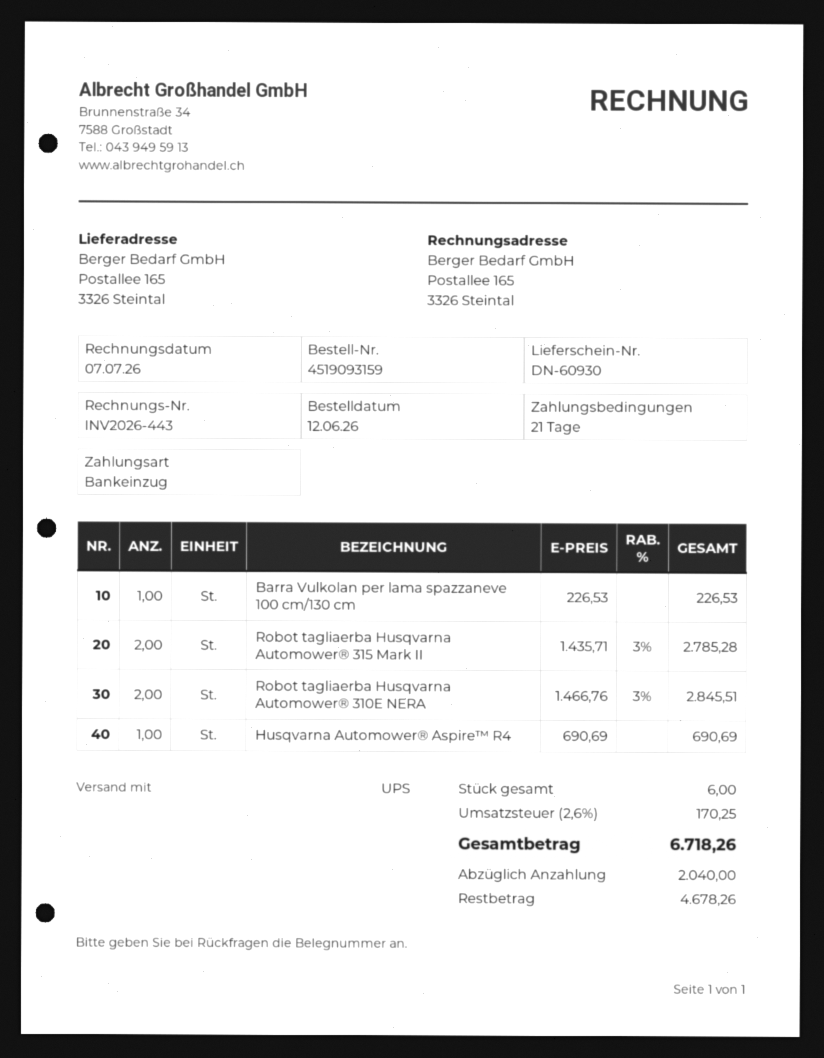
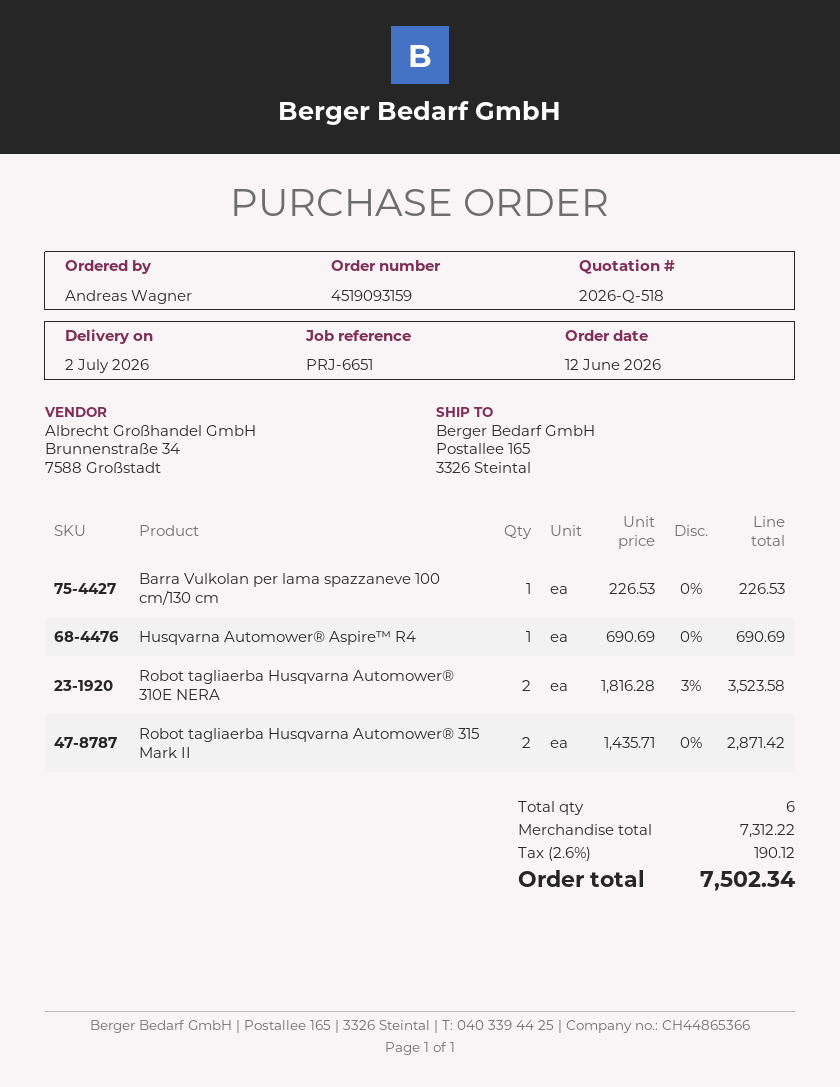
Robot tagliaerba Husqvarna Automower® 315 Mark II: 2 x 1435.71 - 3% = 2785.28 -> 2 x 1435.71 = 2871.42
Robot tagliaerba Husqvarna Automower® 310E NERA: 2 x 1466.76 - 3% = 2845.51 -> 2 x 1816.28 - 3% = 3523.58
tax: 2.6% = 170.25 -> 2.6% = 190.12
total: 6718.26 -> 7502.34

